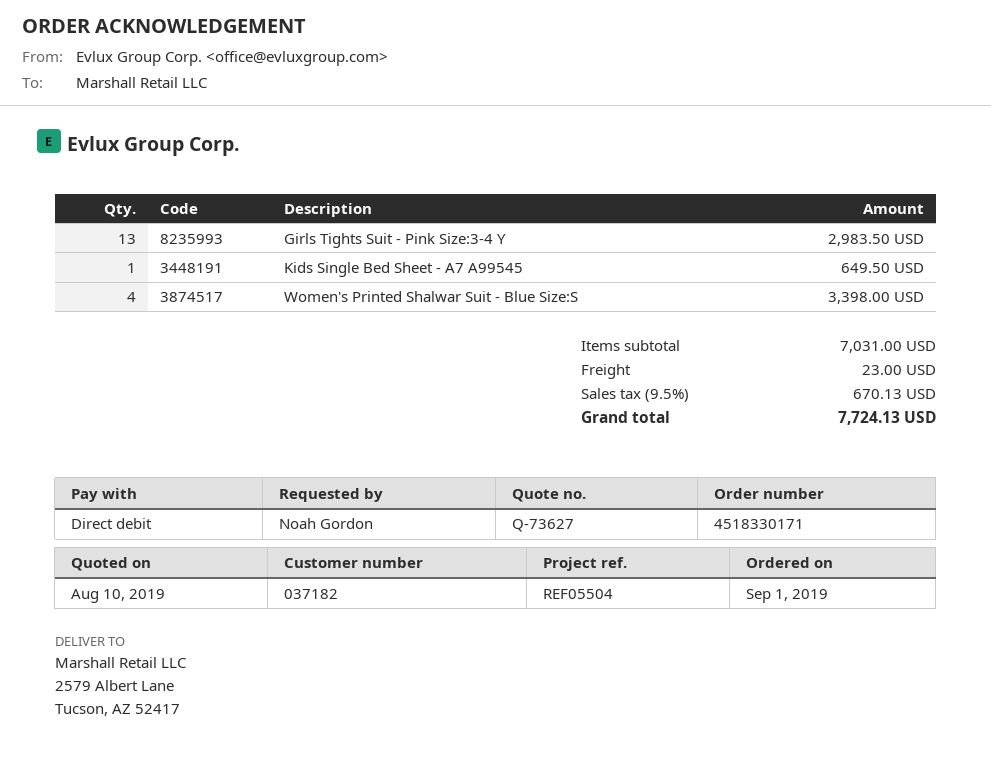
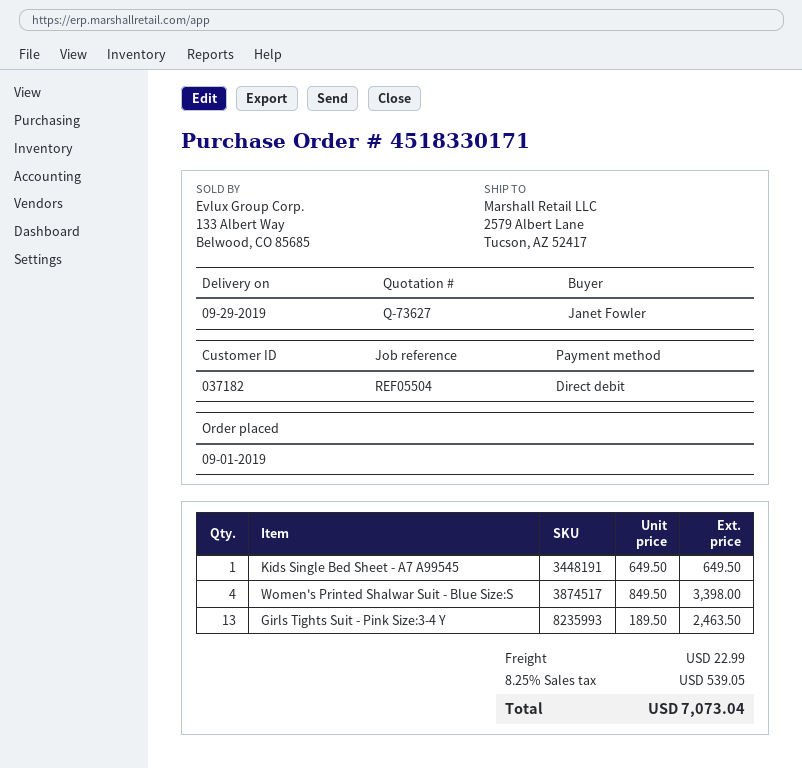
ordered by: Noah Gordon -> Janet Fowler
Girls Tights Suit - Pink Size:3-4 Y: 13 for 2983.50 -> 13 for 2463.50
shipping: 23.00 -> 22.99
tax: 9.5% = 670.13 -> 8.25% = 539.05
total: 7724.13 -> 7073.04

